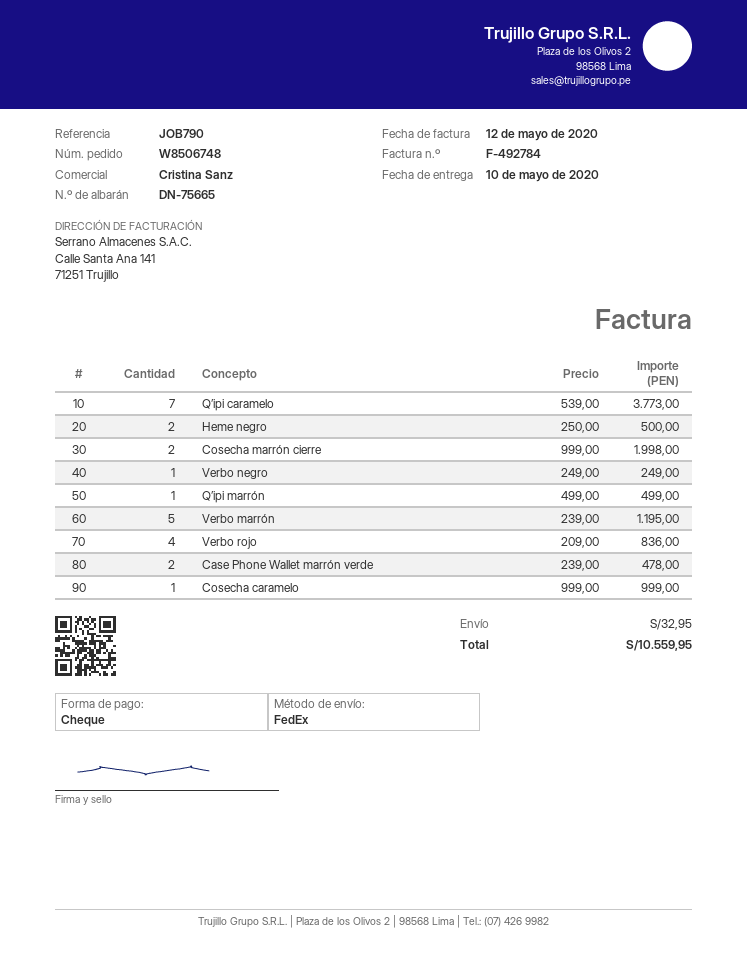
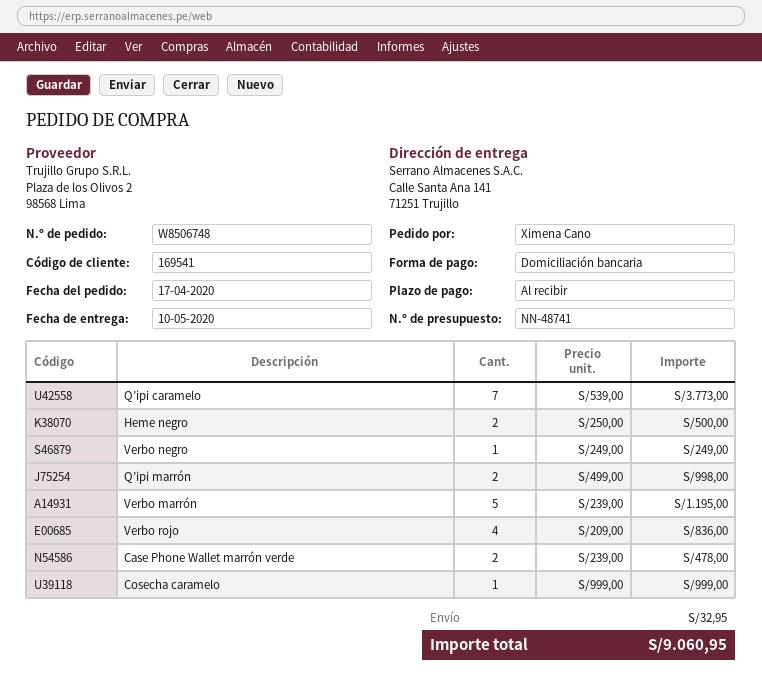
payment method: cheque -> direct debit
Cosecha marrón cierre: 2 x 999.00 = 1998.00 -> none
Q’ipi marrón: 1 x 499.00 = 499.00 -> 2 x 499.00 = 998.00
total: 10559.95 -> 9060.95

